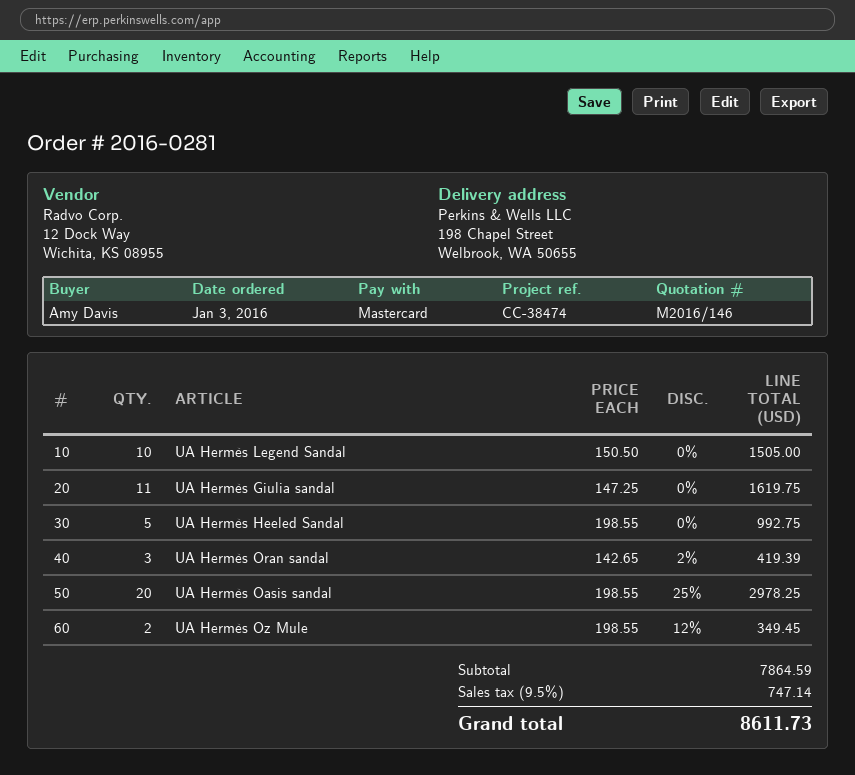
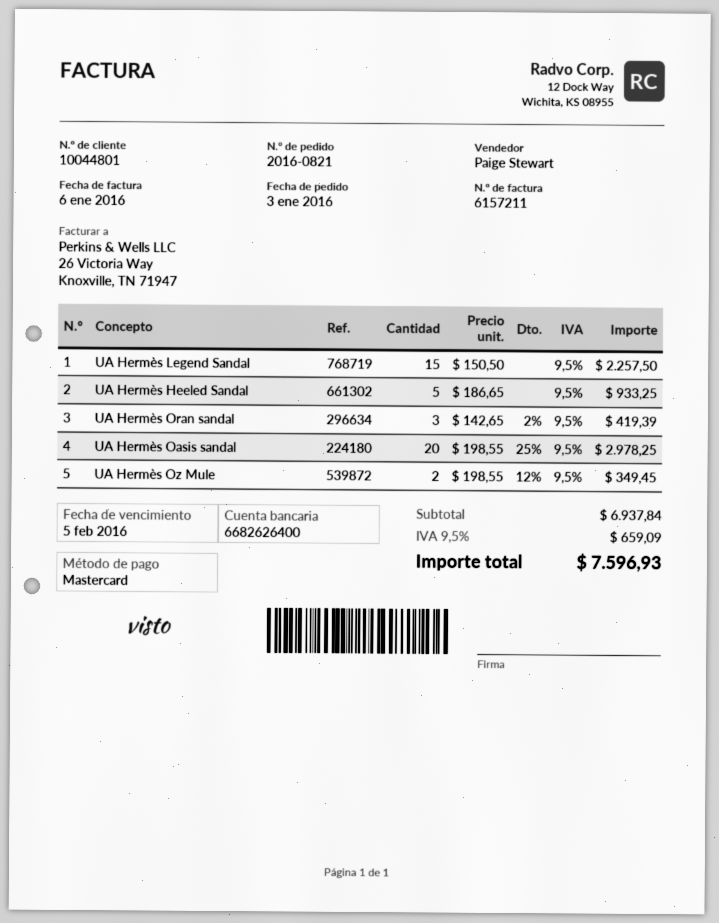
order number: 2016-0281 -> 2016-0821
UA Hermès Legend Sandal: 10 x 150.50 = 1505.00 -> 15 x 150.50 = 2257.50
UA Hermès Giulia sandal: 11 x 147.25 = 1619.75 -> none
UA Hermès Heeled Sandal: 5 x 198.55 = 992.75 -> 5 x 186.65 = 933.25
subtotal: 7864.59 -> 6937.84
tax: 9.5% = 747.14 -> 9.5% = 659.09
total: 8611.73 -> 7596.93

